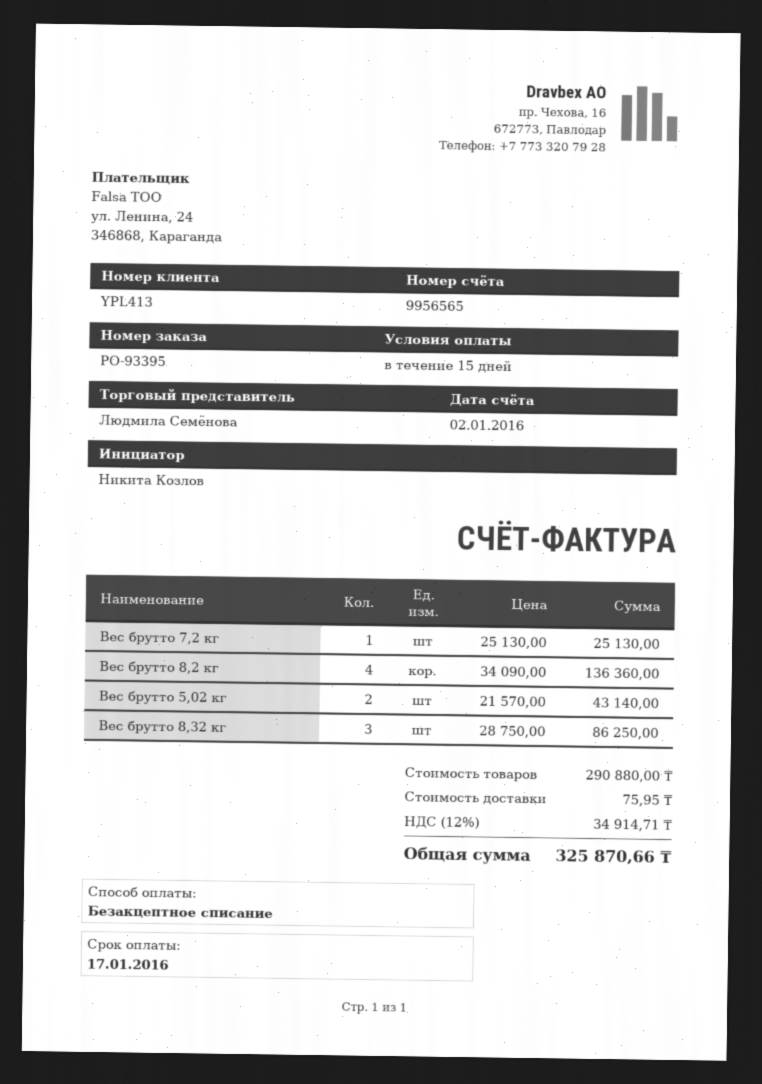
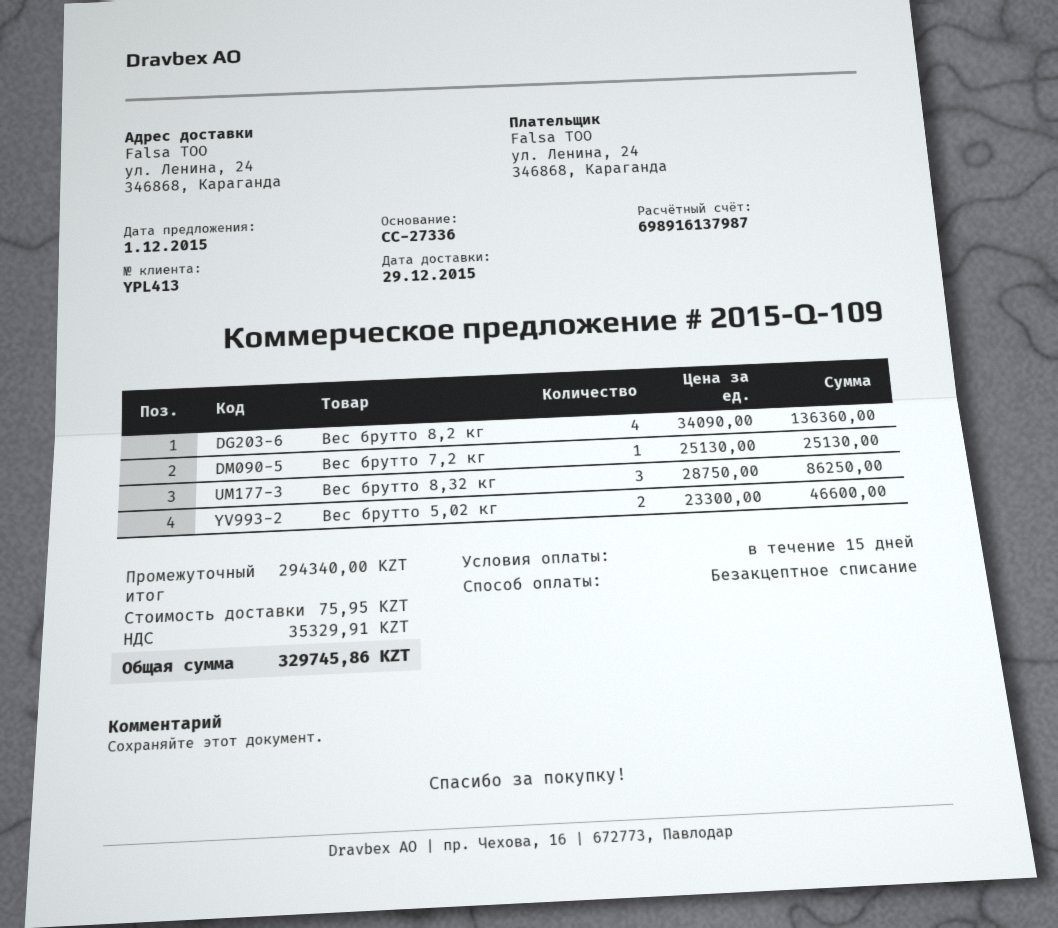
Вес брутто 5,02 кг: 2 x 21570.00 = 43140.00 -> 2 x 23300.00 = 46600.00
subtotal: 290880.00 -> 294340.00
tax: 34914.71 -> 35329.91
total: 325870.66 -> 329745.86

